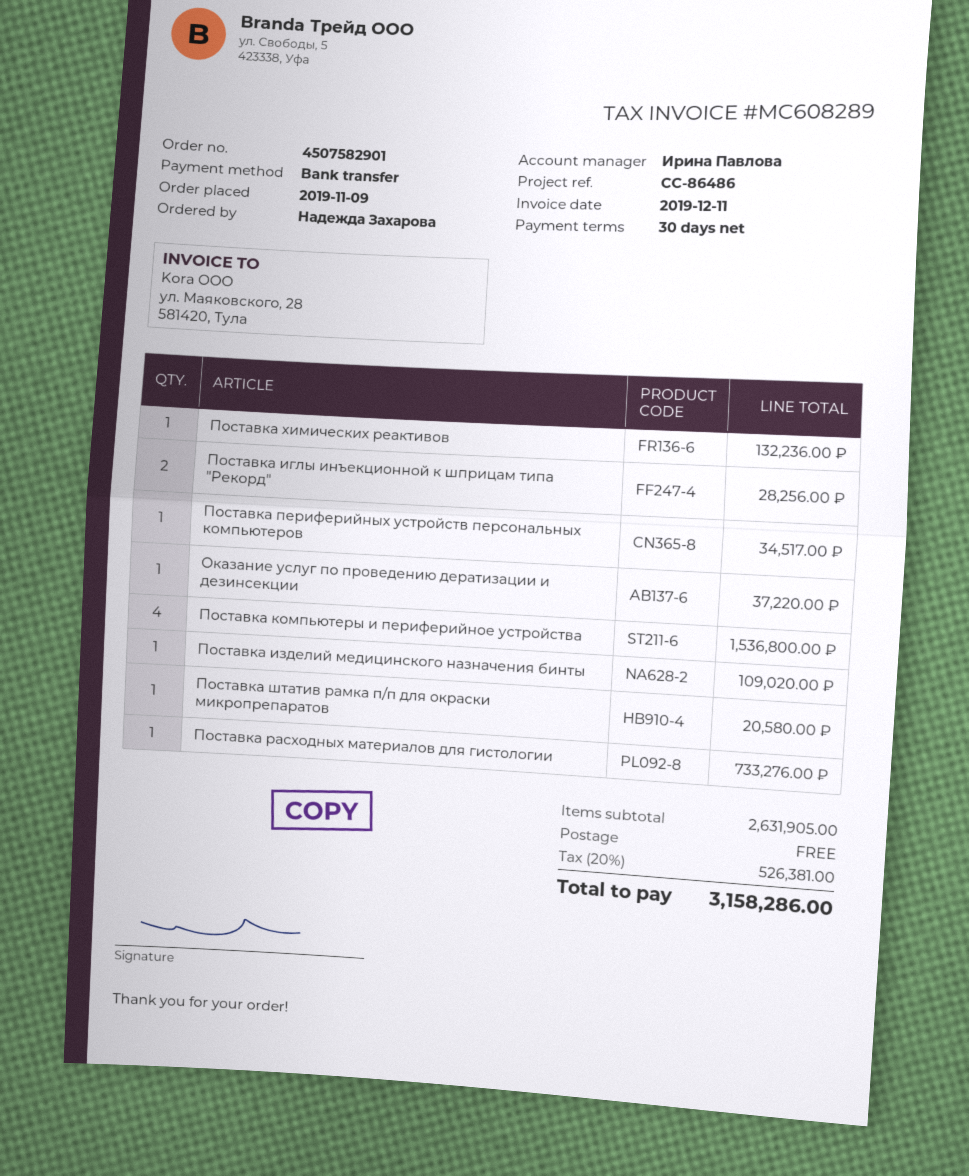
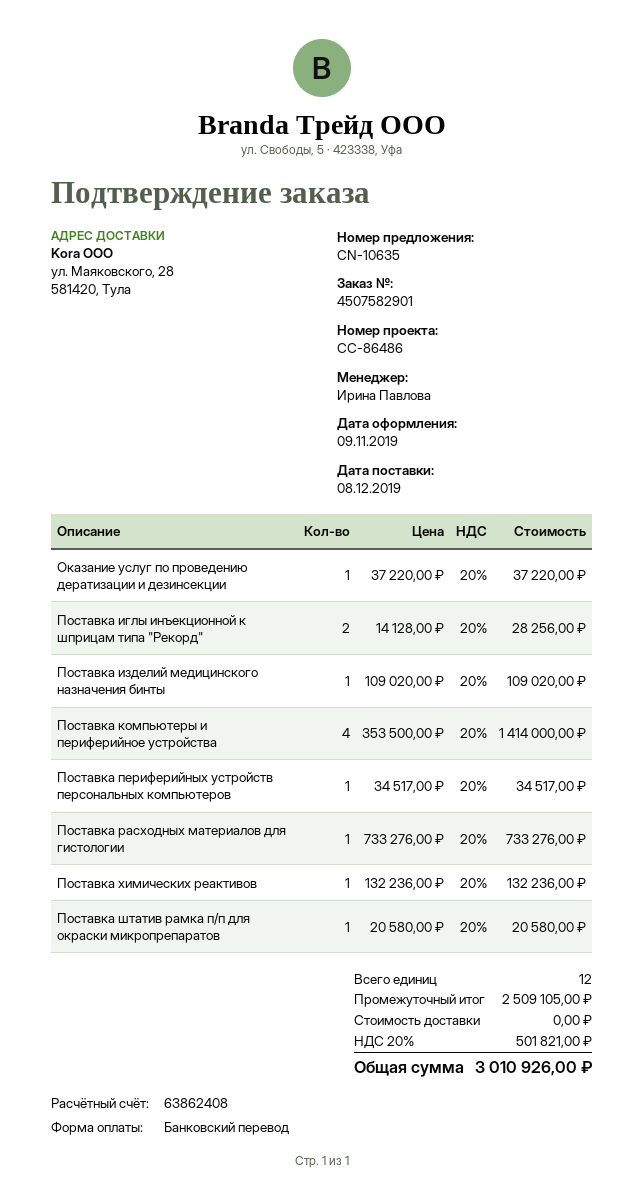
Поставка компьютеры и периферийное устройства: 4 for 1536800.00 -> 4 for 1414000.00
subtotal: 2631905.00 -> 2509105.00
tax: 20% = 526381.00 -> 20% = 501821.00
total: 3158286.00 -> 3010926.00

